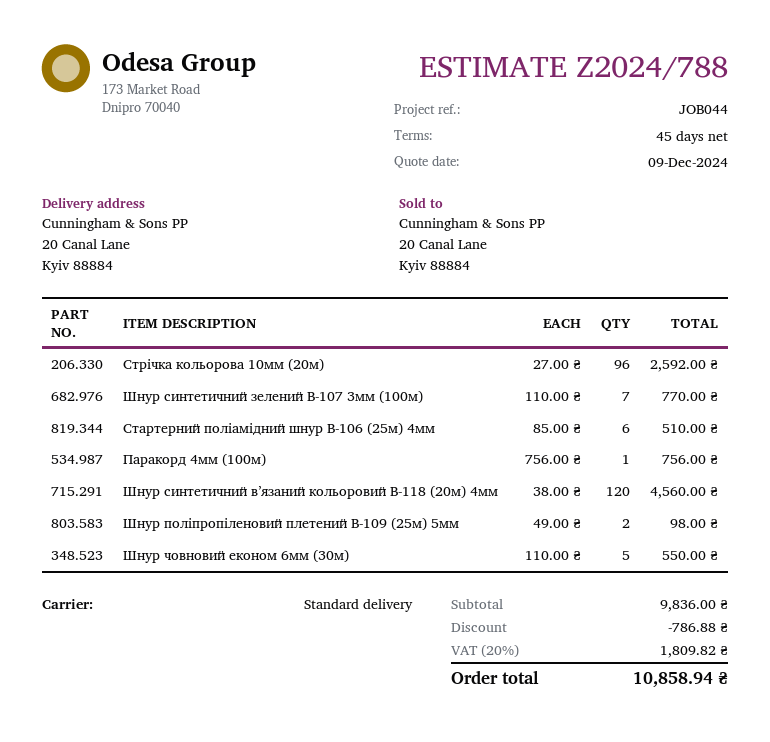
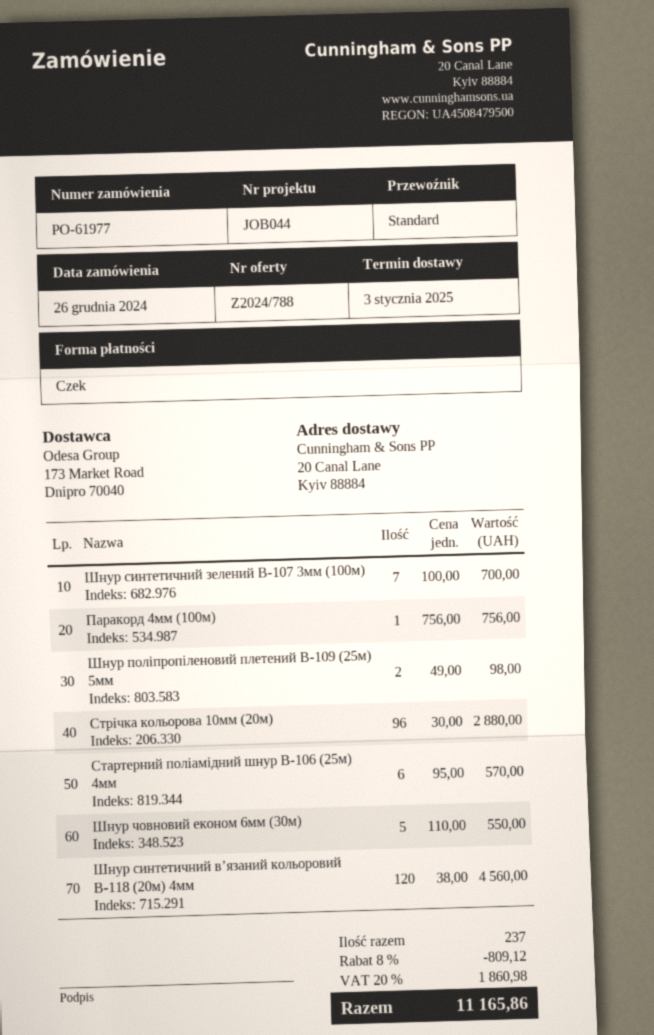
Стрічка кольорова 10мм (20м): 96 x 27.00 = 2592.00 -> 96 x 30.00 = 2880.00
Шнур синтетичний зелений В-107 3мм (100м): 7 x 110.00 = 770.00 -> 7 x 100.00 = 700.00
Стартерний поліамідний шнур В-106 (25м) 4мм: 6 x 85.00 = 510.00 -> 6 x 95.00 = 570.00
discount: 786.88 -> 809.12
tax: 20% = 1809.82 -> 20% = 1860.98
total: 10858.94 -> 11165.86

